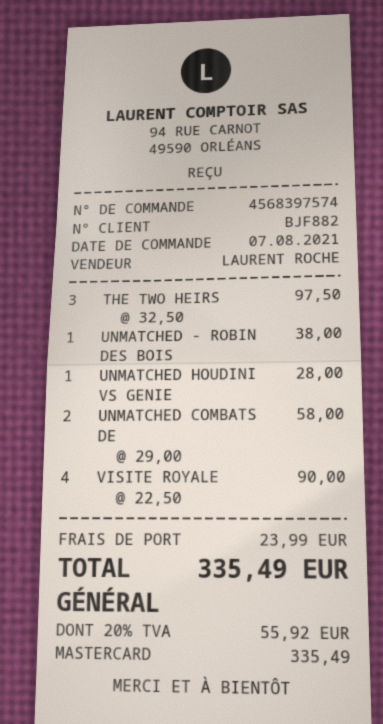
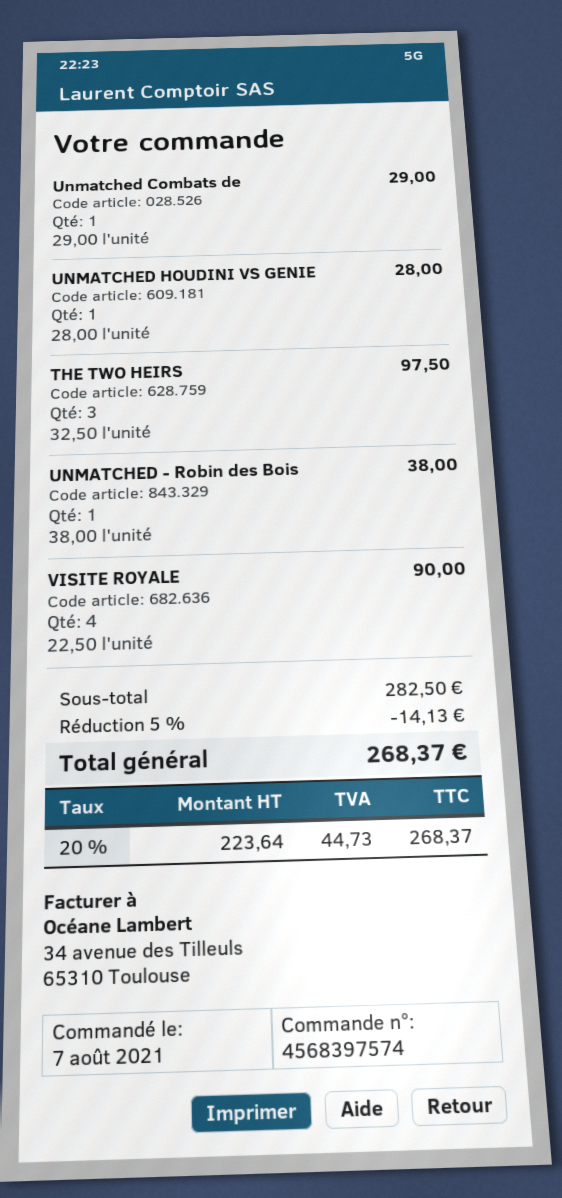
UNMATCHED COMBATS DE: 2 x 29.00 = 58.00 -> 1 x 29.00 = 29.00
discount: none -> 5% = 14.13
shipping: 23.99 -> none
tax: 20% = 55.92 -> 20% = 44.73
total: 335.49 -> 268.37

